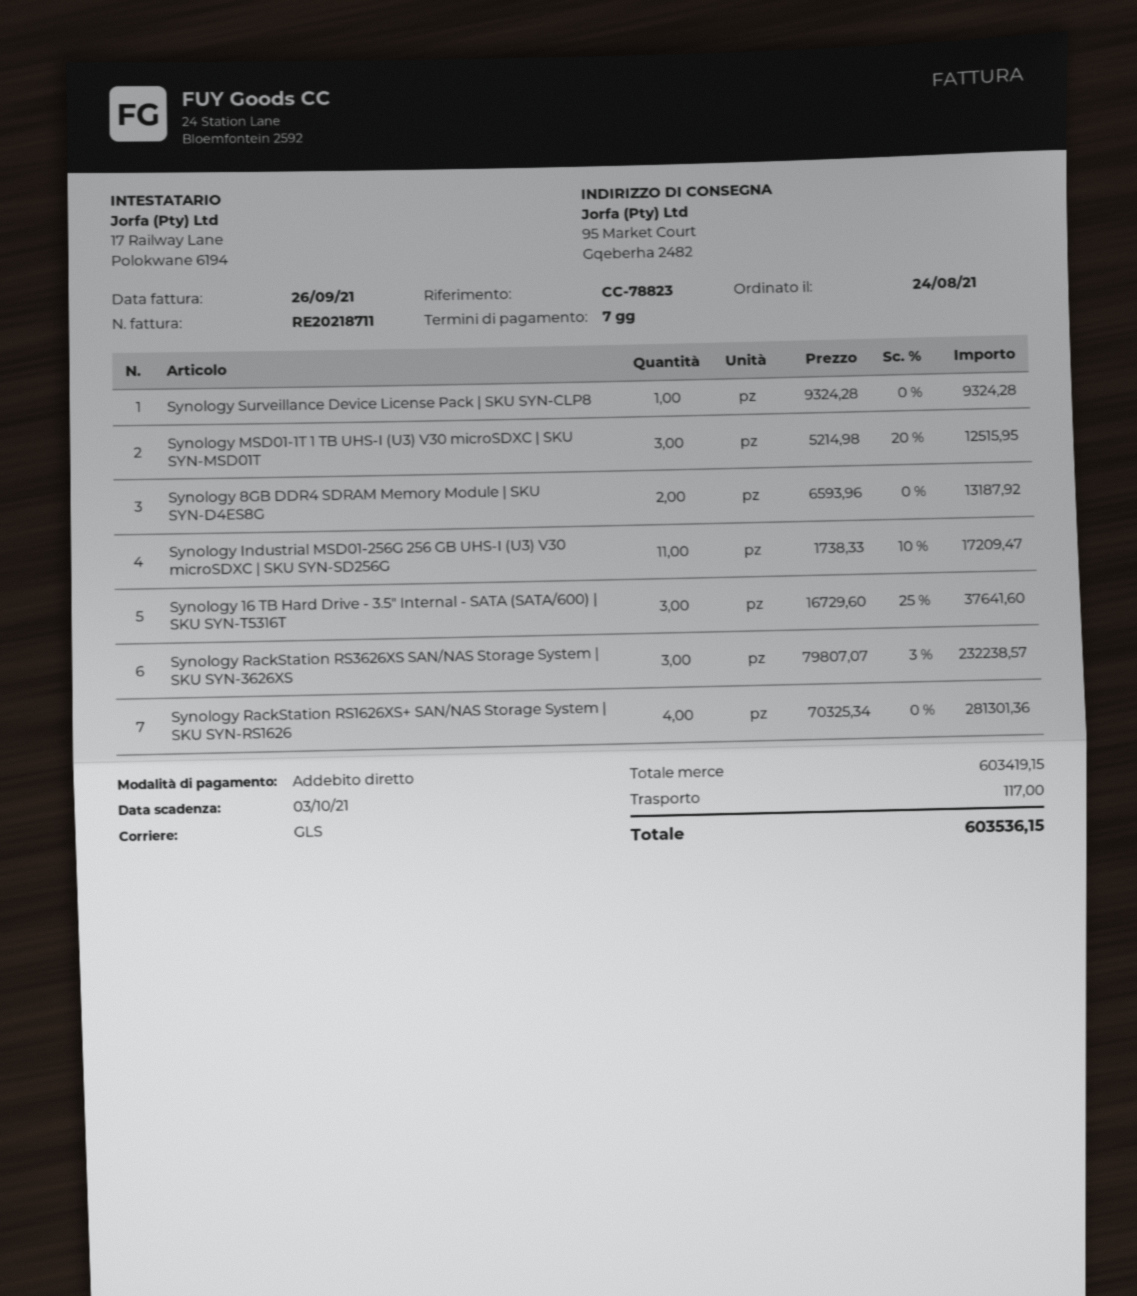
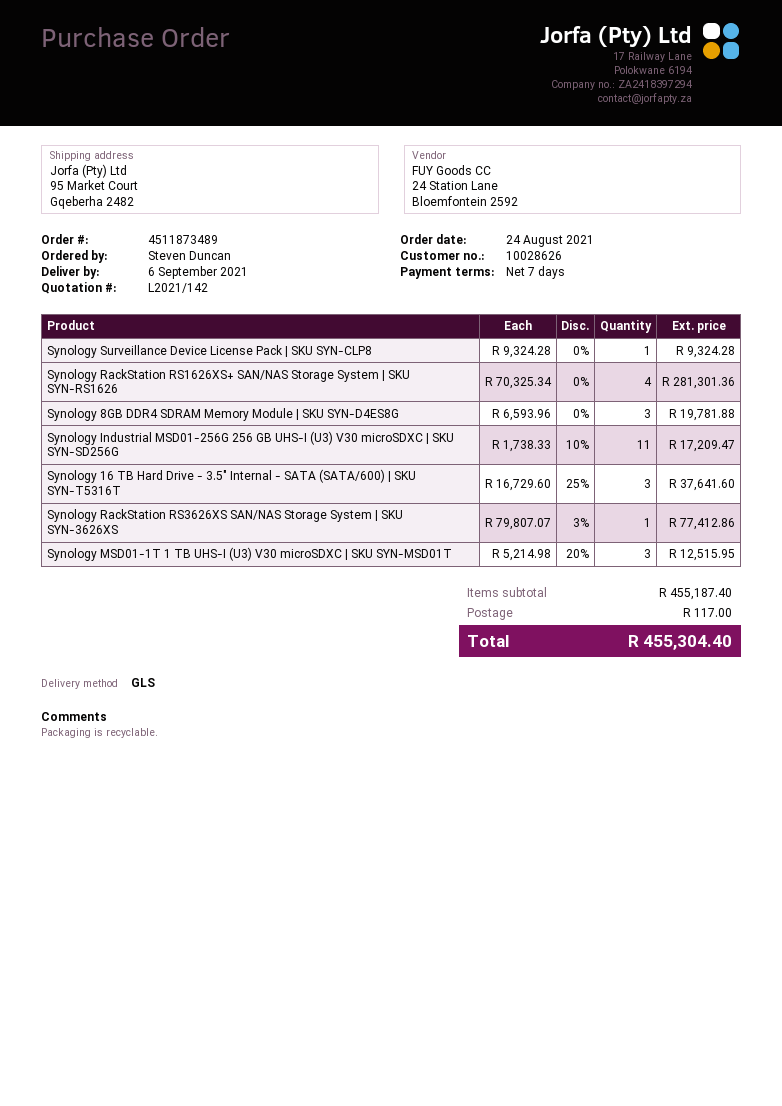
Synology 8GB DDR4 SDRAM Memory Module | SKU SYN-D4ES8G: 2 x 6593.96 = 13187.92 -> 3 x 6593.96 = 19781.88
Synology RackStation RS3626XS SAN/NAS Storage System | SKU SYN-3626XS: 3 x 79807.07 - 3% = 232238.57 -> 1 x 79807.07 - 3% = 77412.86
subtotal: 603419.15 -> 455187.40
total: 603536.15 -> 455304.40

